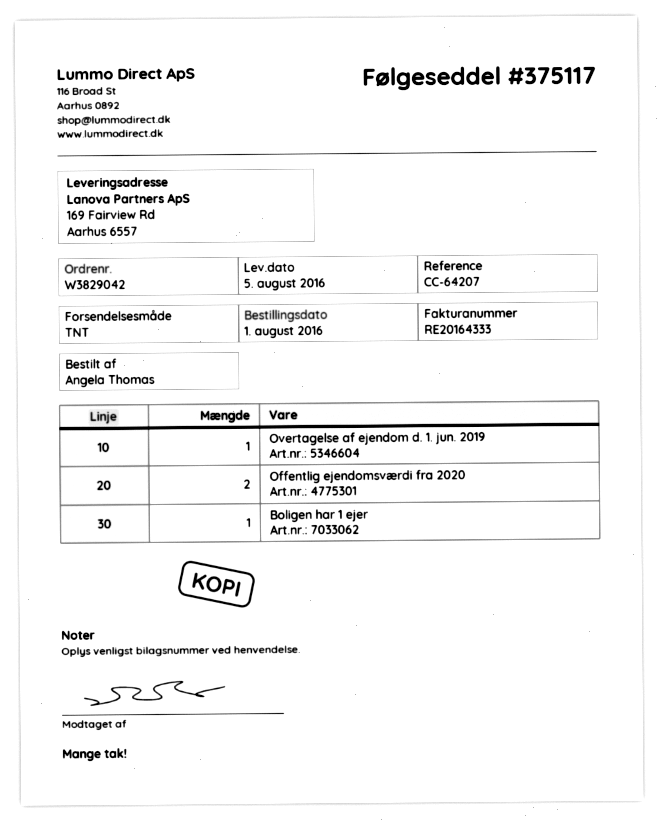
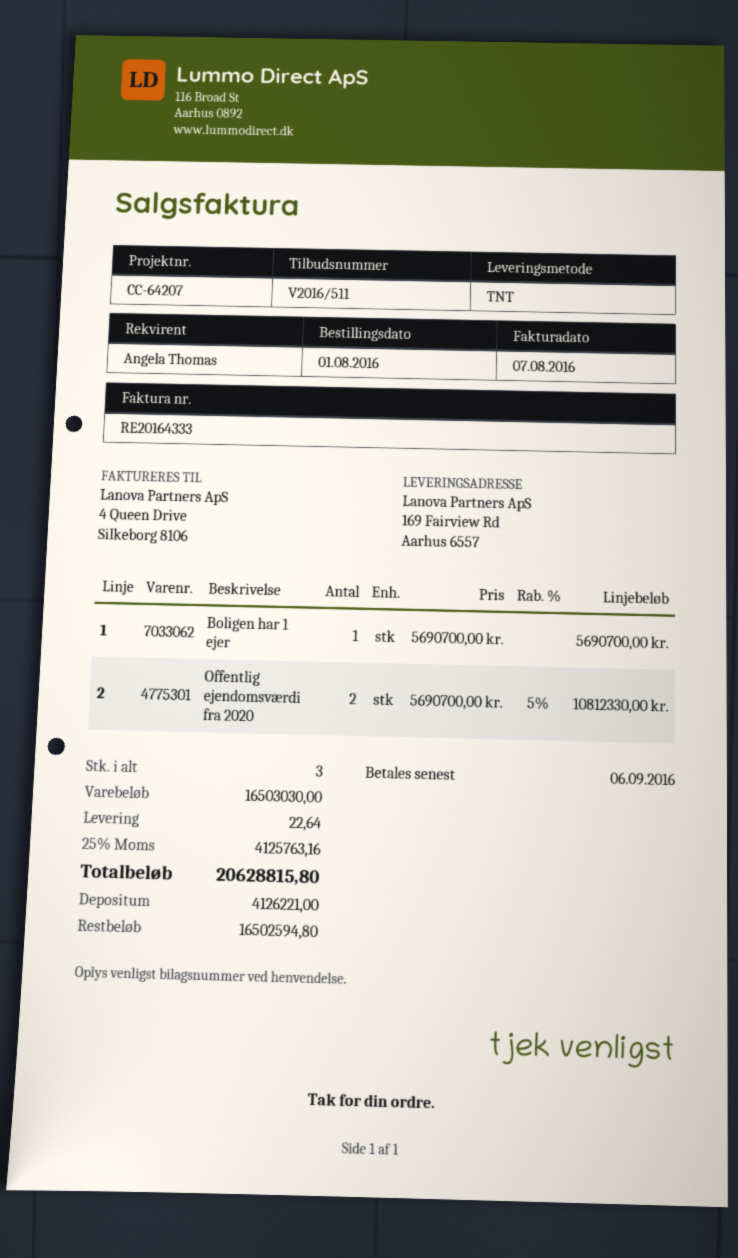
Overtagelse af ejendom d. 1. jun. 2019: 1 -> none

